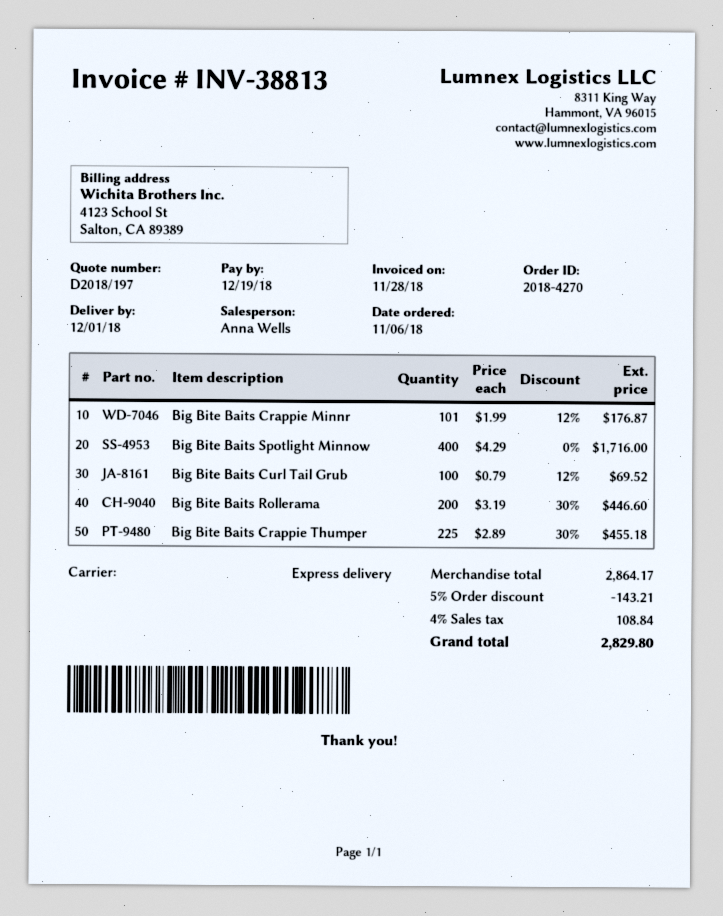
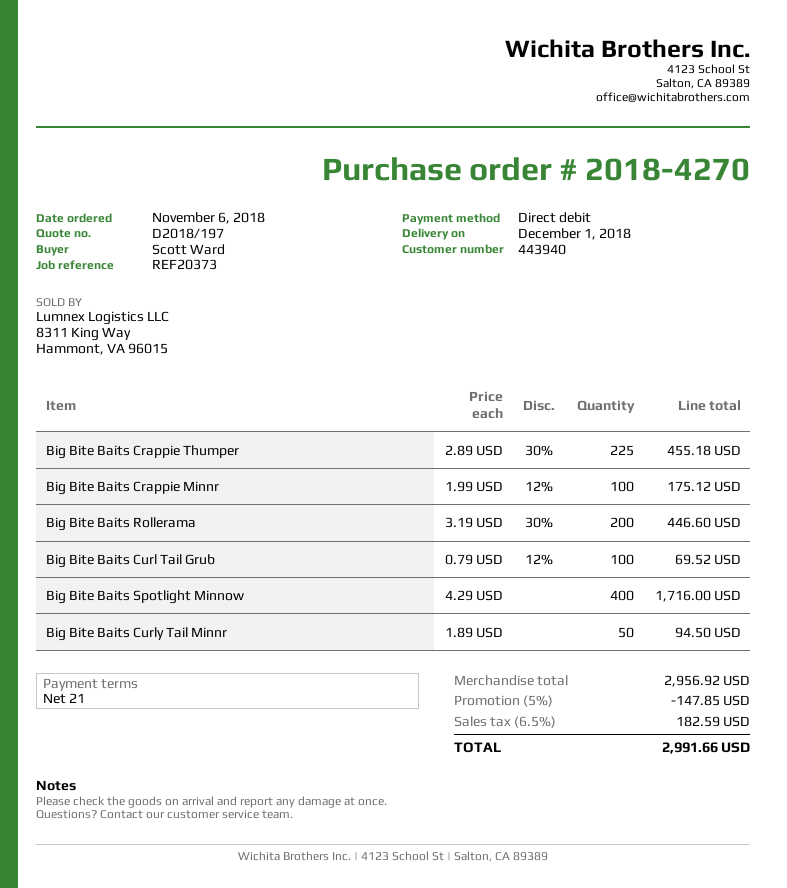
Big Bite Baits Crappie Minnr: 101 x 1.99 - 12% = 176.87 -> 100 x 1.99 - 12% = 175.12
Big Bite Baits Curly Tail Minnr: none -> 50 x 1.89 = 94.50
subtotal: 2864.17 -> 2956.92
discount: 5% = 143.21 -> 5% = 147.85
tax: 4% = 108.84 -> 6.5% = 182.59
total: 2829.80 -> 2991.66

